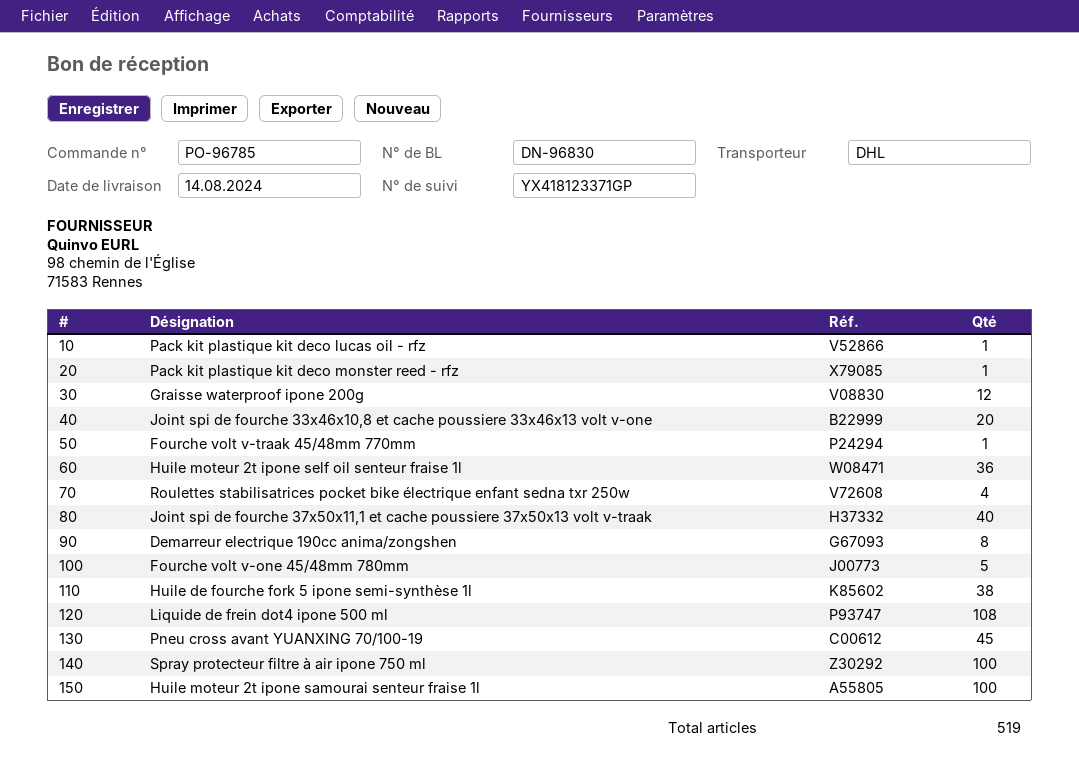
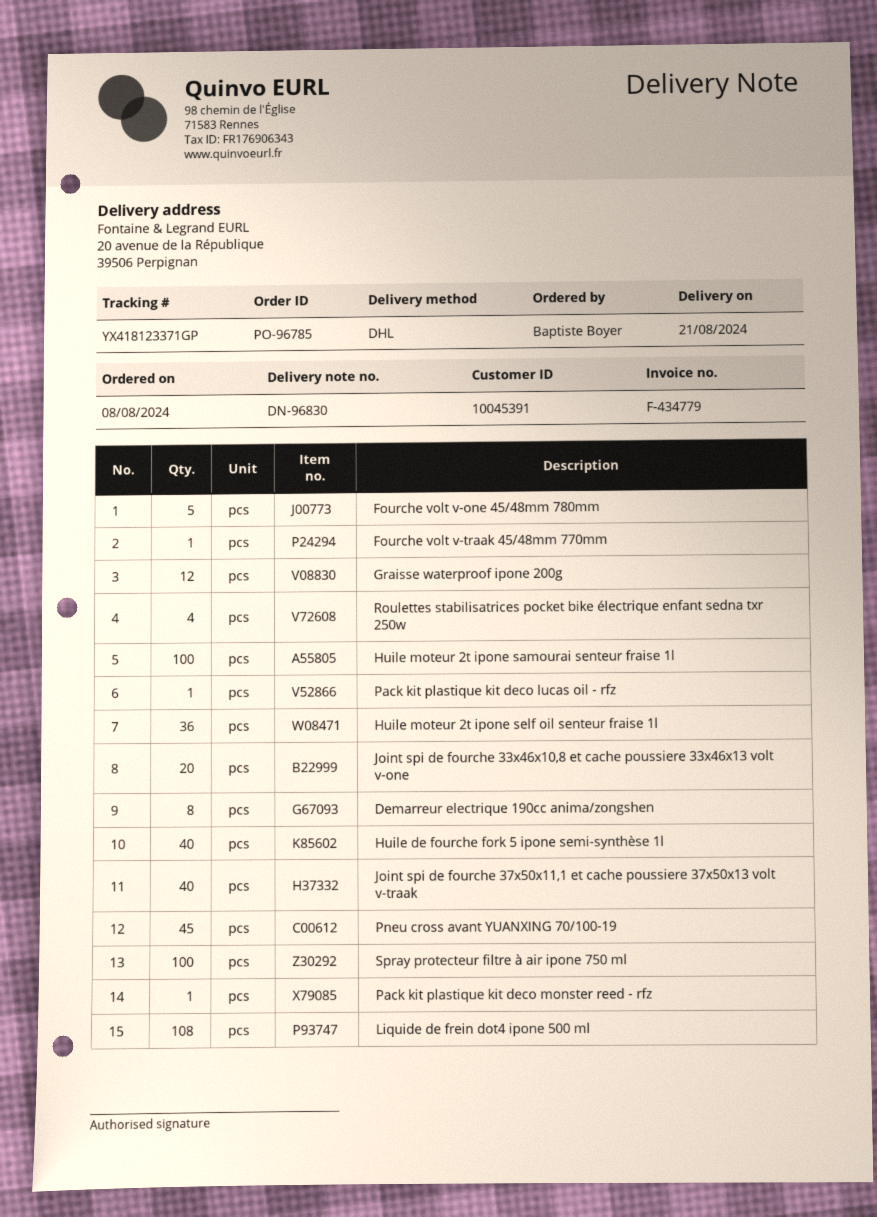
delivery date: 2024-08-14 -> 2024-08-21
Huile de fourche fork 5 ipone semi-synthèse 1l: 38 -> 40

